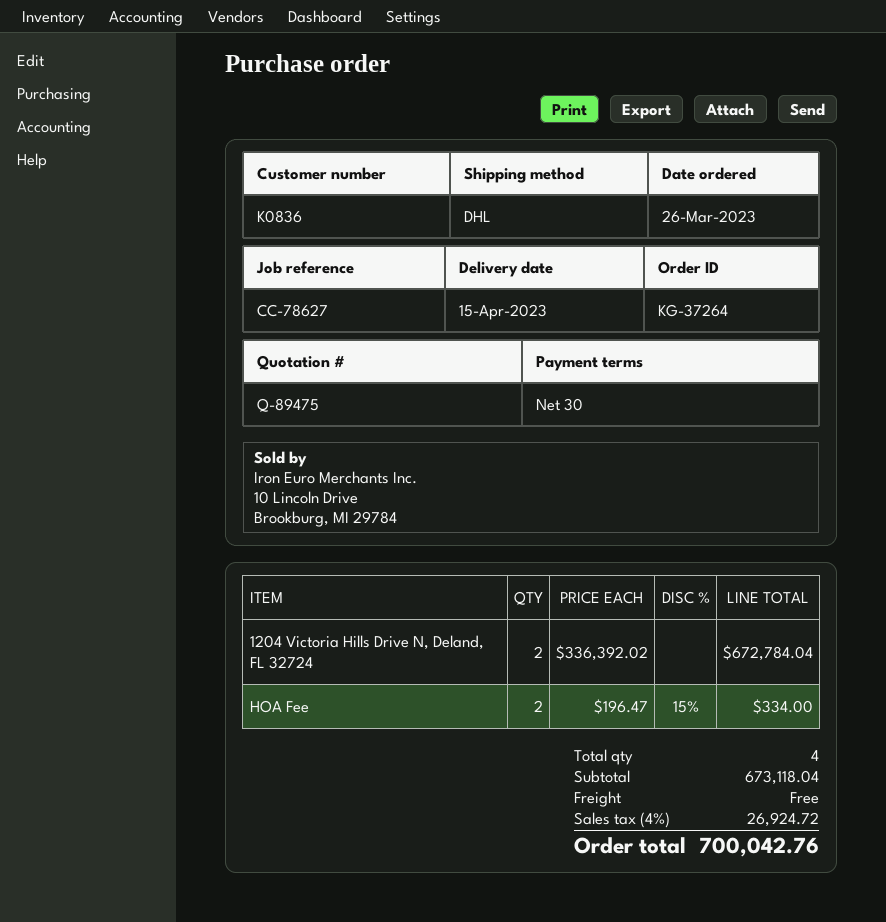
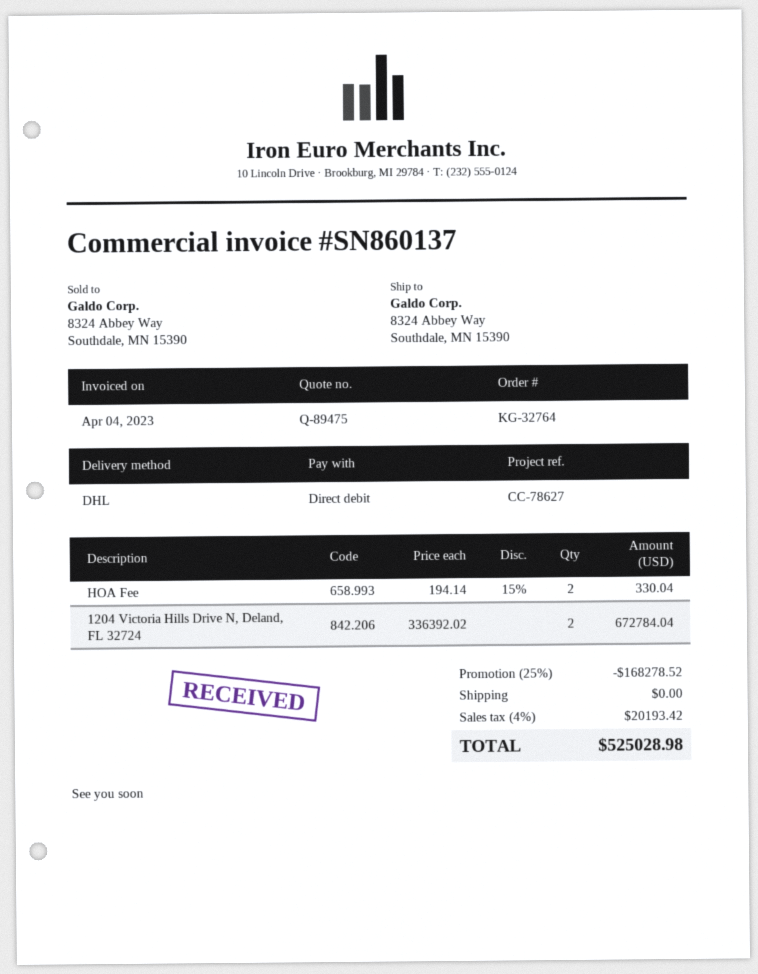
order number: KG-37264 -> KG-32764
HOA Fee: 2 x 196.47 - 15% = 334.00 -> 2 x 194.14 - 15% = 330.04
discount: none -> 25% = 168278.52
tax: 4% = 26924.72 -> 4% = 20193.42
total: 700042.76 -> 525028.98

